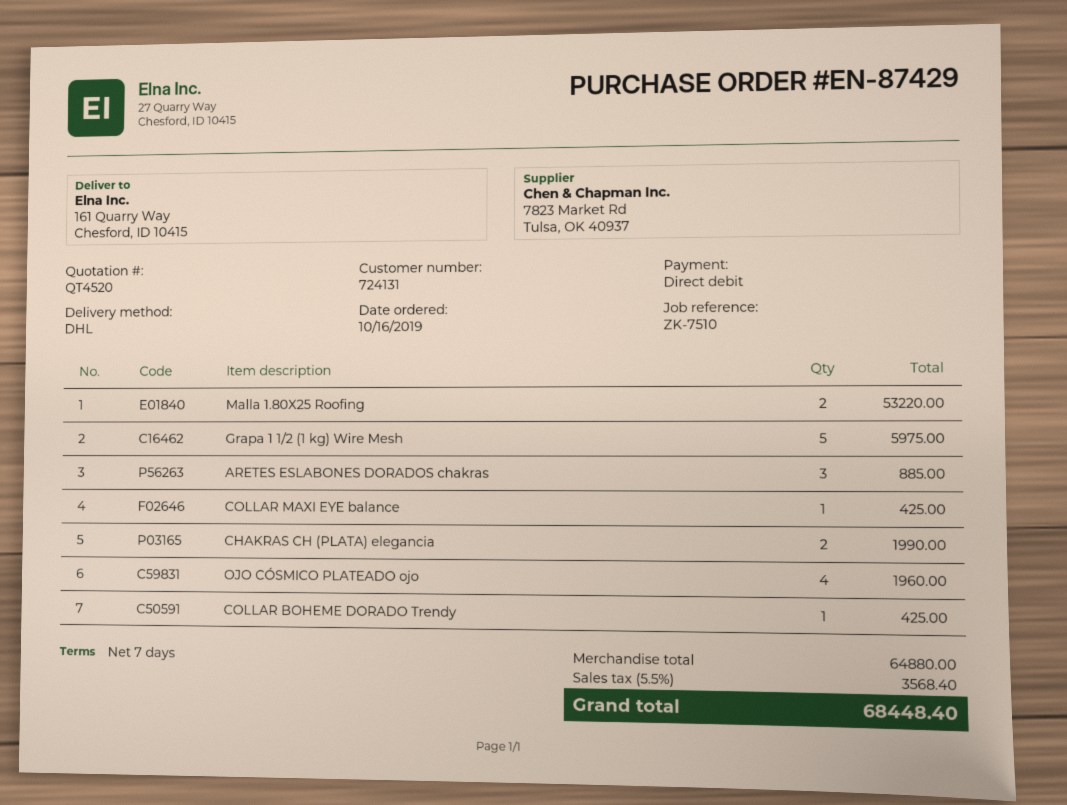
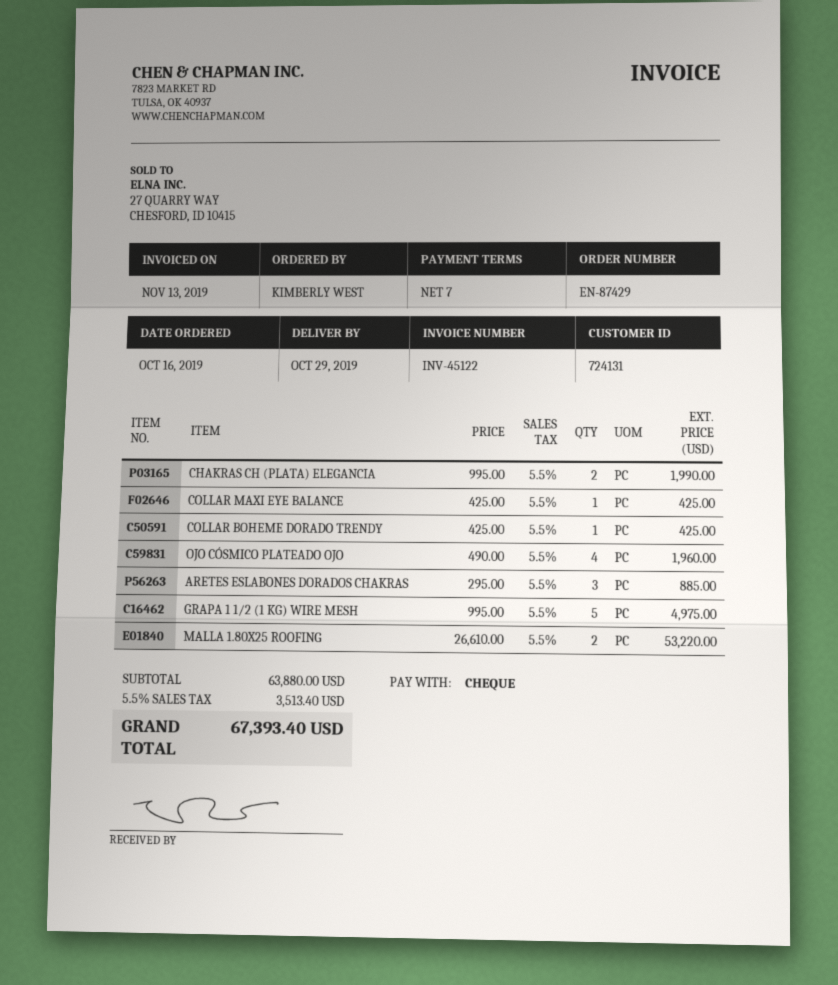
payment method: direct debit -> cheque
Grapa 1 1/2 (1 kg) Wire Mesh: 5 for 5975.00 -> 5 for 4975.00
subtotal: 64880.00 -> 63880.00
tax: 5.5% = 3568.40 -> 5.5% = 3513.40
total: 68448.40 -> 67393.40

